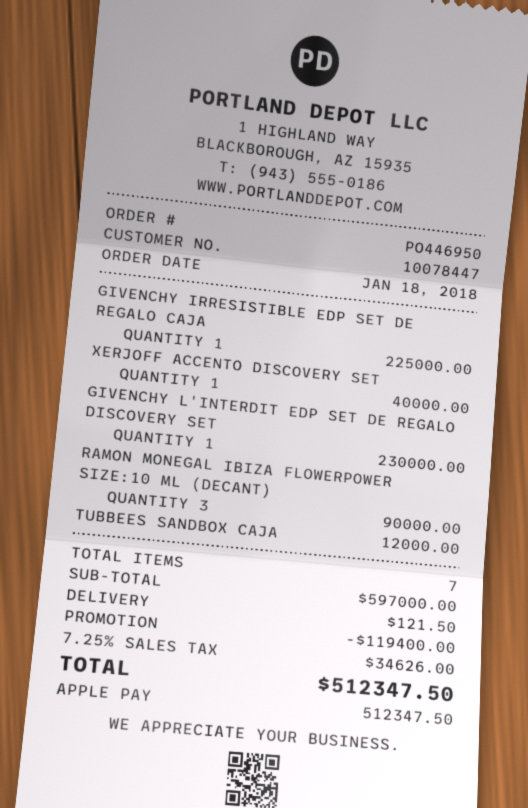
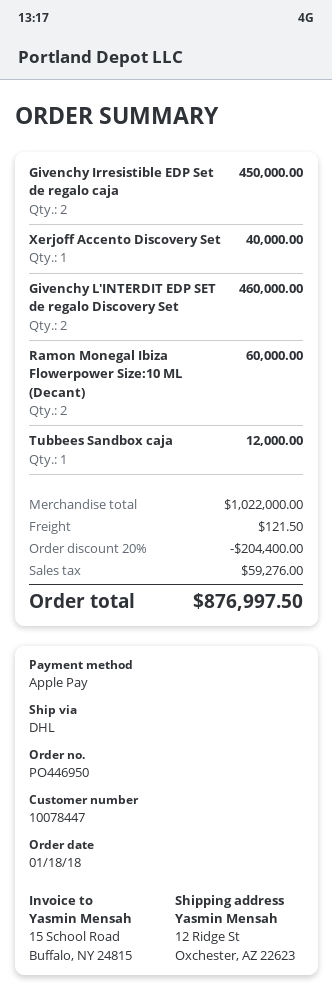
GIVENCHY IRRESISTIBLE EDP SET DE REGALO CAJA: 1 for 225000.00 -> 2 for 450000.00
GIVENCHY L'INTERDIT EDP SET DE REGALO DISCOVERY SET: 1 for 230000.00 -> 2 for 460000.00
RAMON MONEGAL IBIZA FLOWERPOWER SIZE:10 ML (DECANT): 3 for 90000.00 -> 2 for 60000.00
subtotal: 597000.00 -> 1022000.00
discount: 119400.00 -> 204400.00
tax: 34626.00 -> 59276.00
total: 512347.50 -> 876997.50

